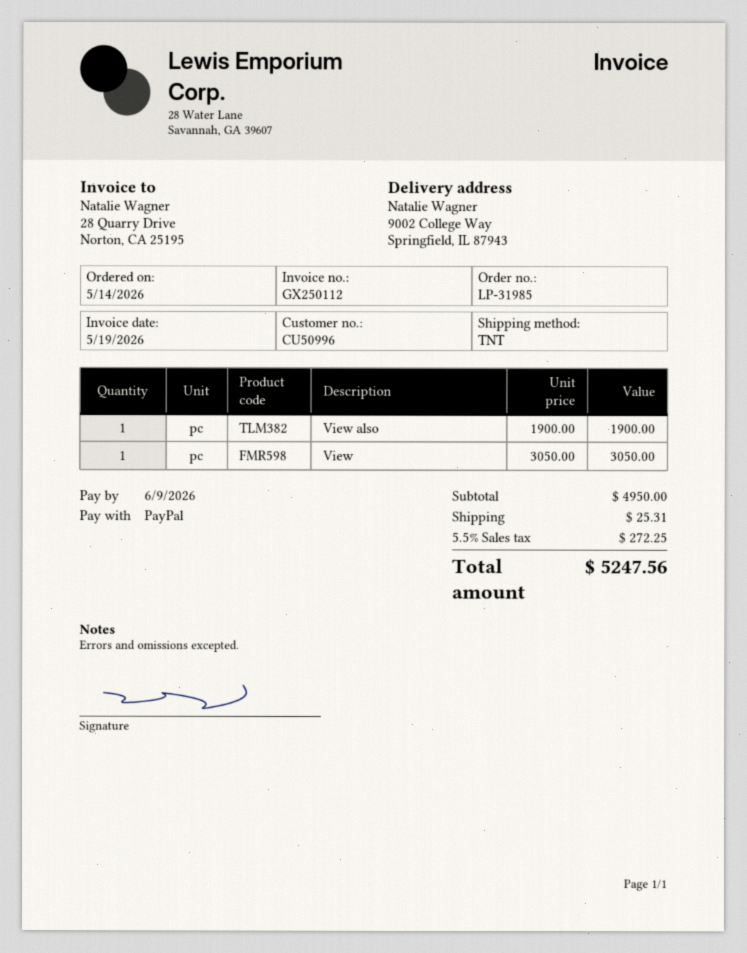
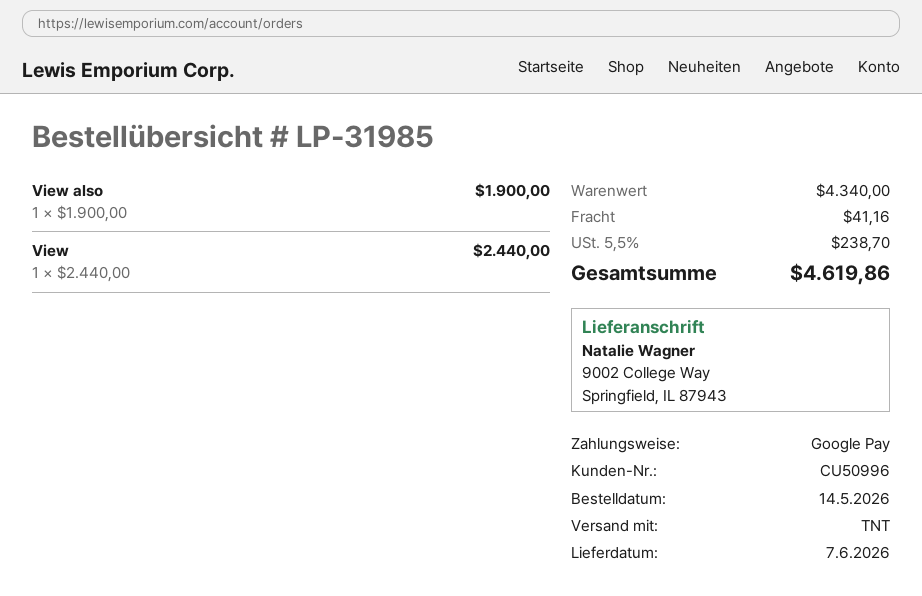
payment method: PayPal -> Google Pay
View: 1 x 3050.00 = 3050.00 -> 1 x 2440.00 = 2440.00
subtotal: 4950.00 -> 4340.00
shipping: 25.31 -> 41.16
tax: 5.5% = 272.25 -> 5.5% = 238.70
total: 5247.56 -> 4619.86

